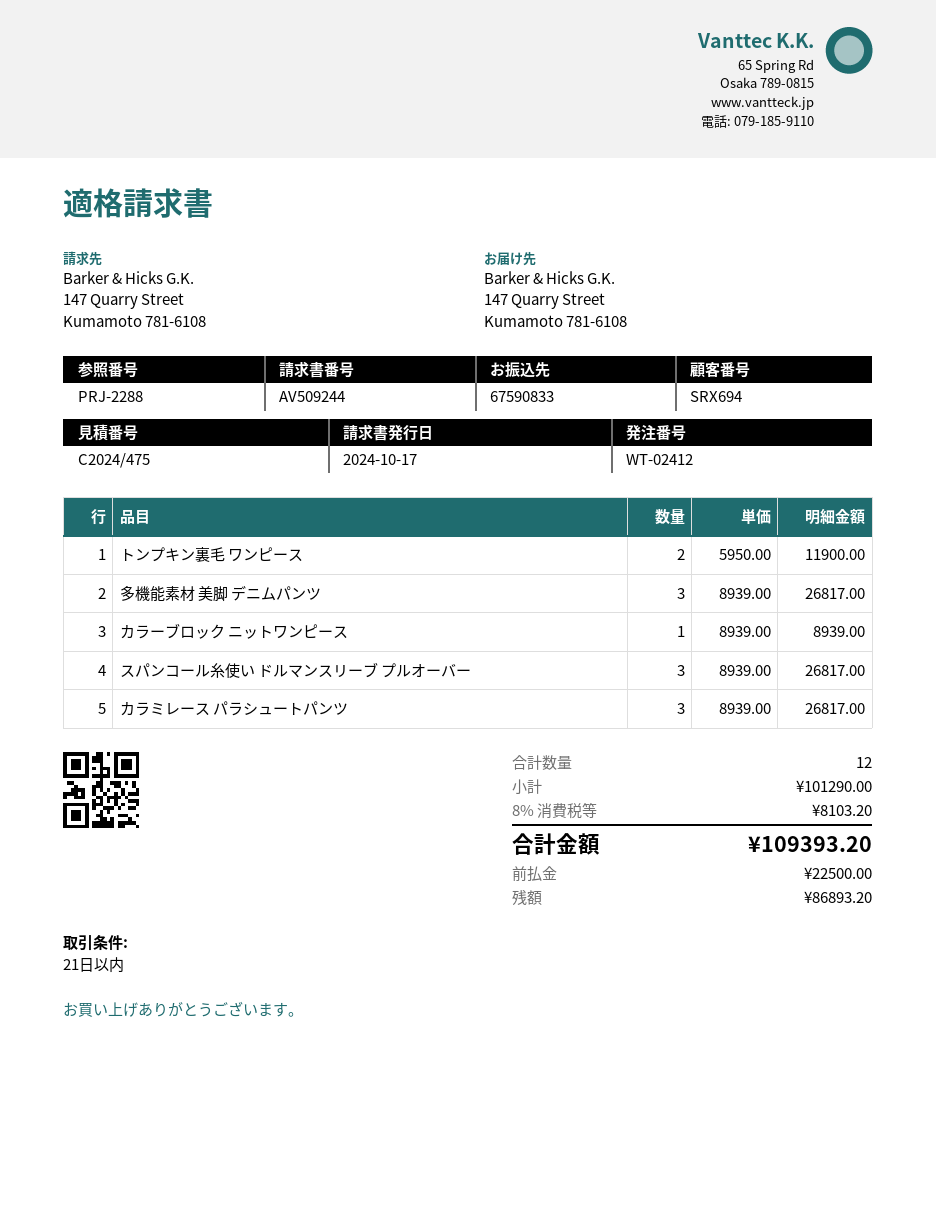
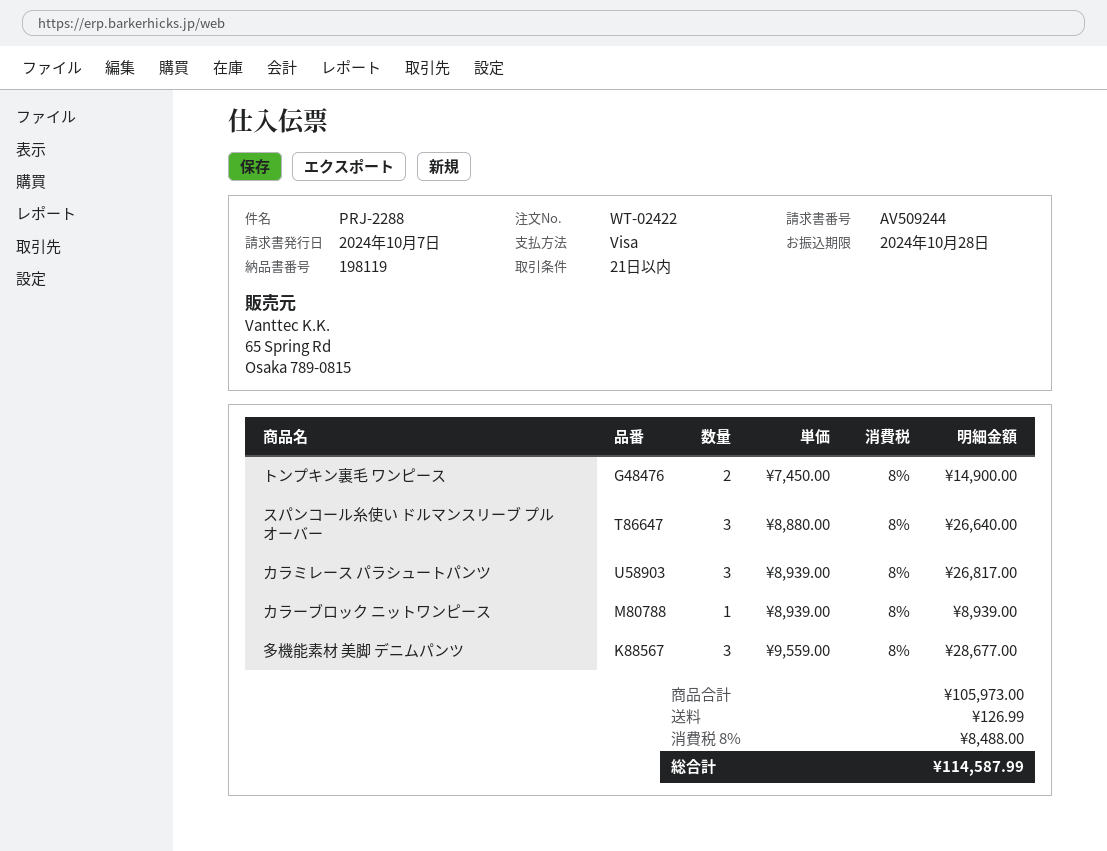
order number: WT-02412 -> WT-02422
invoice date: 2024-10-17 -> 2024-10-07
トンプキン裏毛 ワンピース: 2 x 5950.00 = 11900.00 -> 2 x 7450.00 = 14900.00
多機能素材 美脚 デニムパンツ: 3 x 8939.00 = 26817.00 -> 3 x 9559.00 = 28677.00
スパンコール糸使い ドルマンスリーブ プルオーバー: 3 x 8939.00 = 26817.00 -> 3 x 8880.00 = 26640.00
subtotal: 101290.00 -> 105973.00
shipping: none -> 126.99
tax: 8% = 8103.20 -> 8% = 8488.00
total: 109393.20 -> 114587.99

